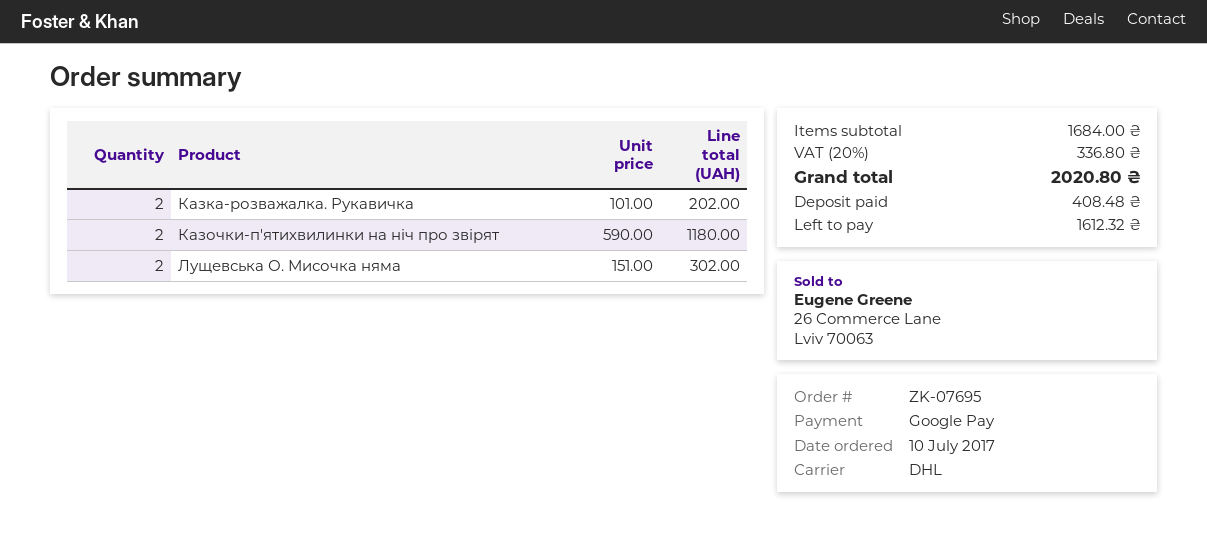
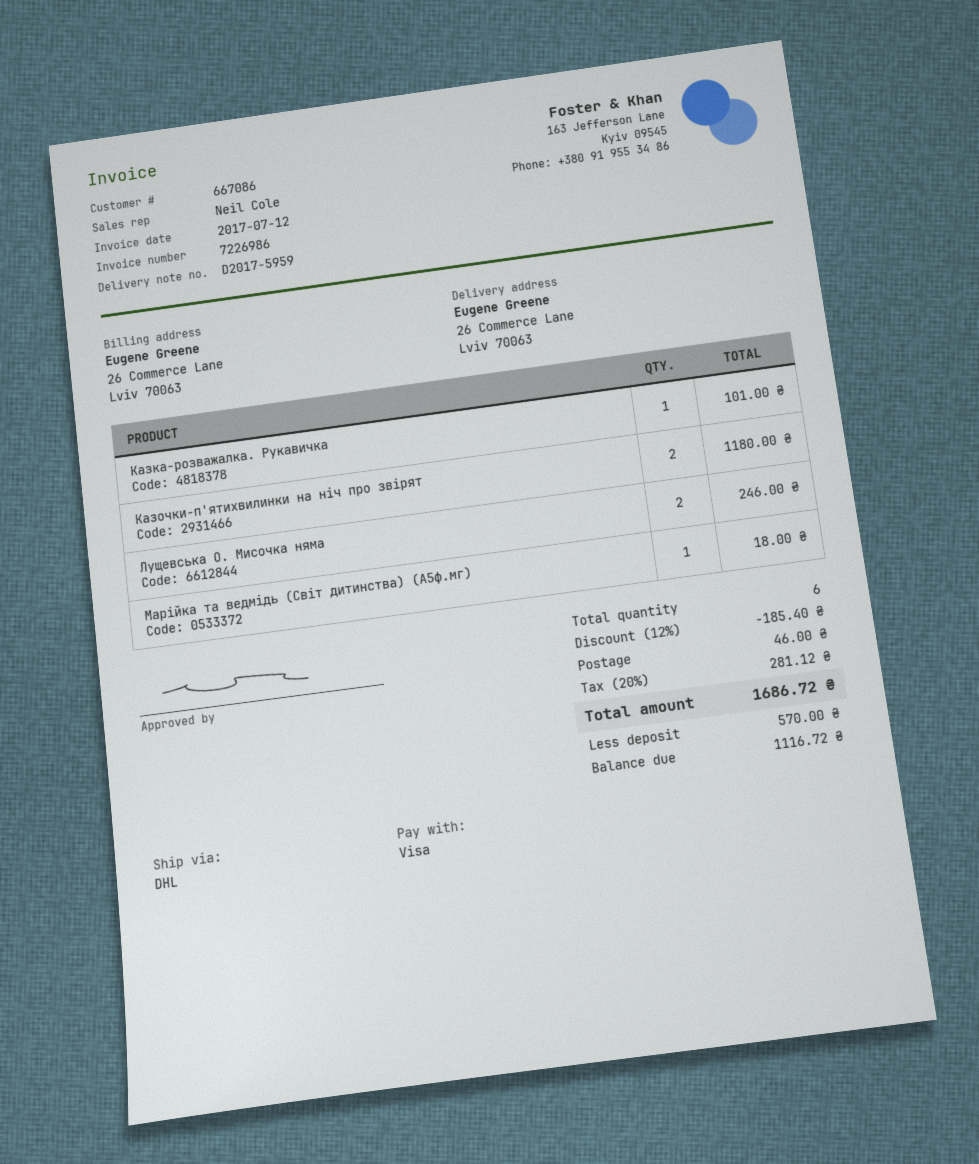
payment method: Google Pay -> Visa
Казка-розважалка. Рукавичка: 2 for 202.00 -> 1 for 101.00
Лущевська О. Мисочка няма: 2 for 302.00 -> 2 for 246.00
Марійка та ведмідь (Світ дитинства) (А5ф.мг): none -> 1 for 18.00
discount: none -> 12% = 185.40
shipping: none -> 46.00
tax: 20% = 336.80 -> 20% = 281.12
total: 2020.80 -> 1686.72
deposit: 408.48 -> 570.00
balance: 1612.32 -> 1116.72

